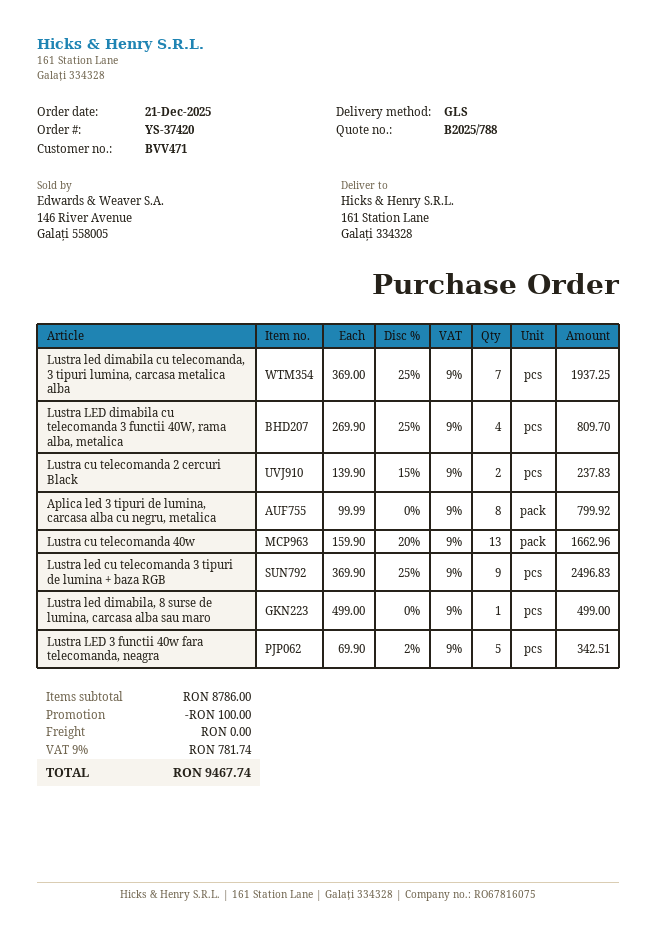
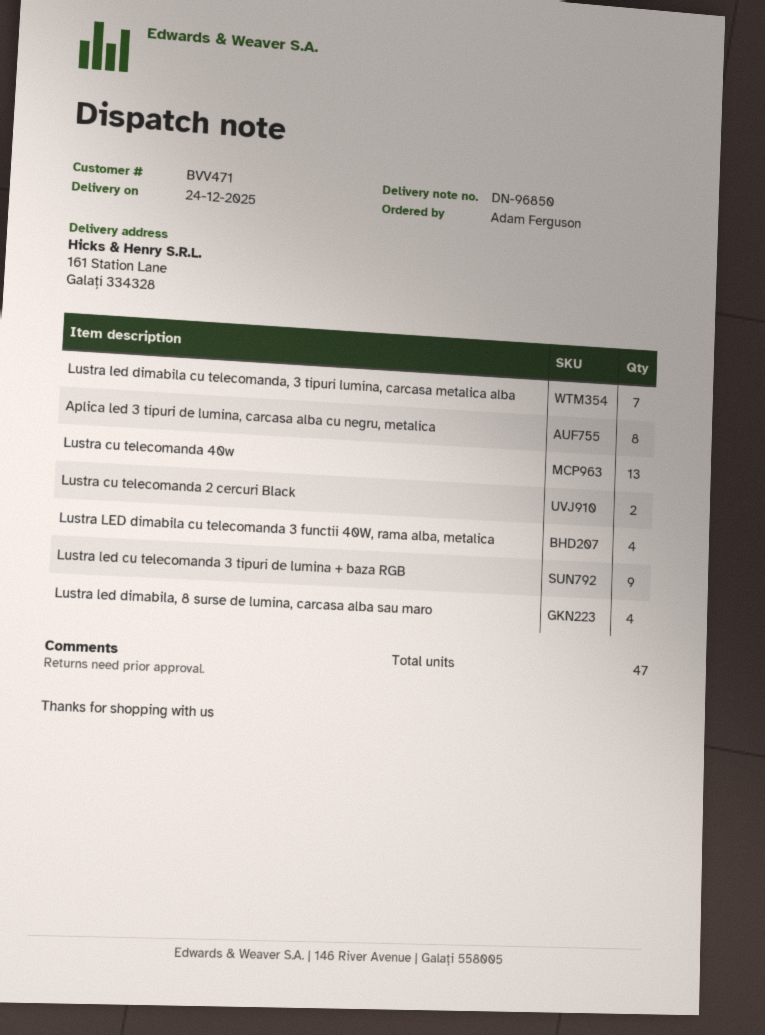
Lustra led dimabila, 8 surse de lumina, carcasa alba sau maro: 1 -> 4
Lustra LED 3 functii 40w fara telecomanda, neagra: 5 -> none

